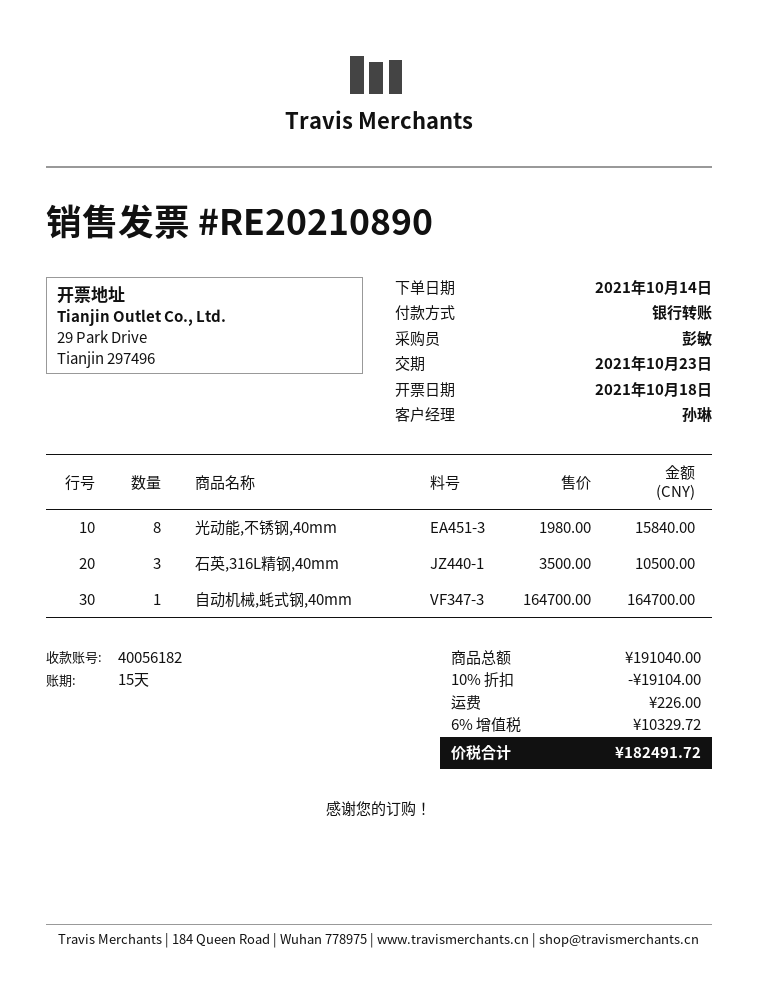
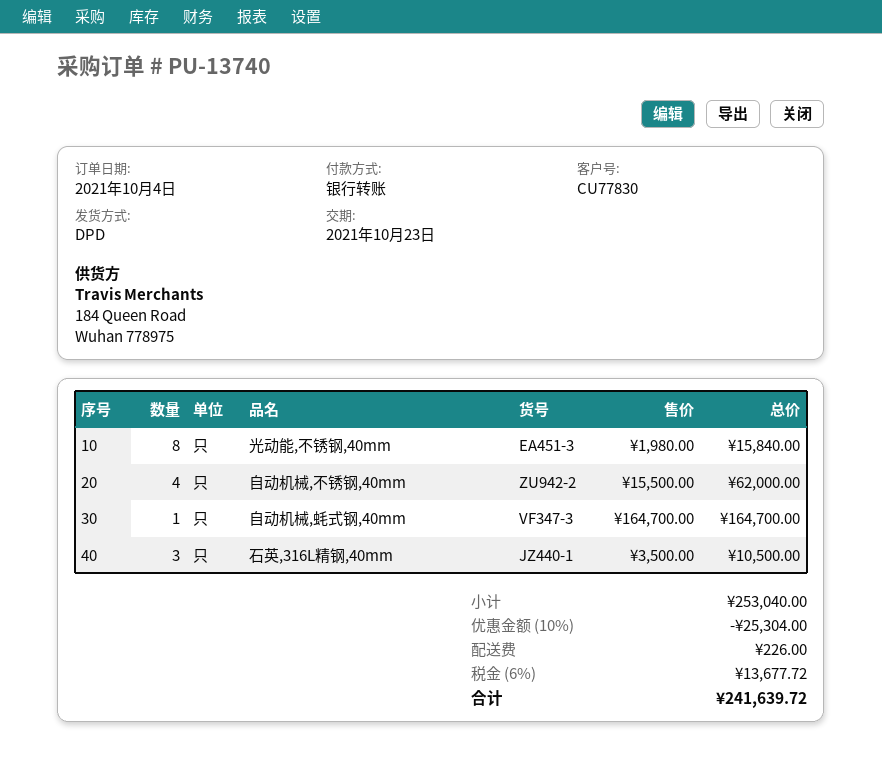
order date: 2021-10-14 -> 2021-10-04
自动机械,不锈钢,40mm: none -> 4 x 15500.00 = 62000.00
subtotal: 191040.00 -> 253040.00
discount: 10% = 19104.00 -> 10% = 25304.00
tax: 6% = 10329.72 -> 6% = 13677.72
total: 182491.72 -> 241639.72

